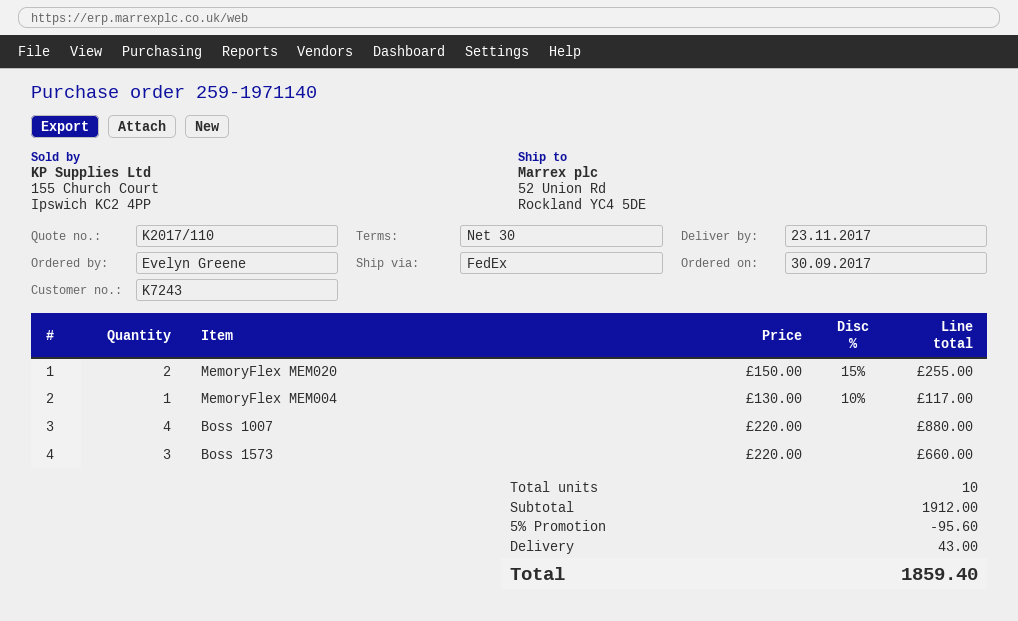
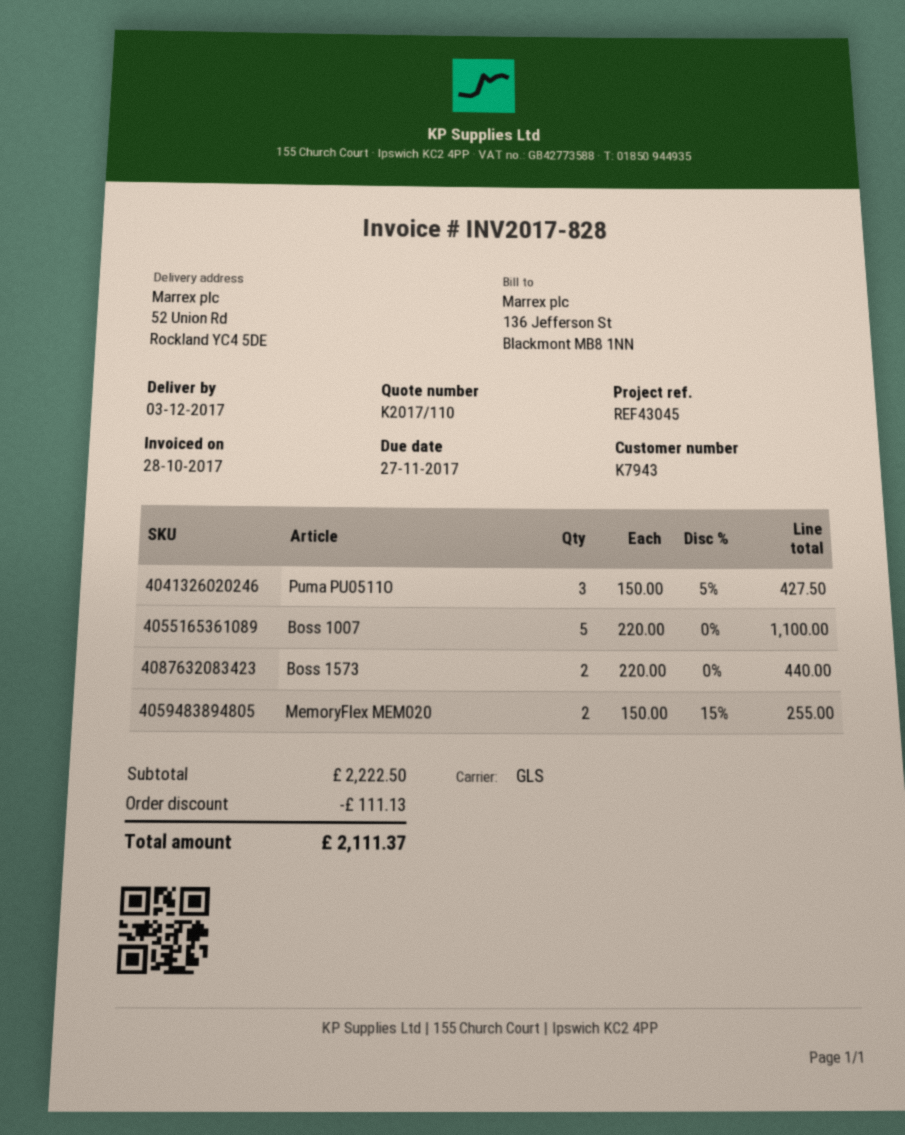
delivery date: 2017-11-23 -> 2017-12-03
customer number: K7243 -> K7943
shipping method: FedEx -> GLS
MemoryFlex MEM004: 1 x 130.00 - 10% = 117.00 -> none
Boss 1007: 4 x 220.00 = 880.00 -> 5 x 220.00 = 1100.00
Boss 1573: 3 x 220.00 = 660.00 -> 2 x 220.00 = 440.00
Puma PU0511O: none -> 3 x 150.00 - 5% = 427.50
subtotal: 1912.00 -> 2222.50
discount: 95.60 -> 111.13
shipping: 43.00 -> none
total: 1859.40 -> 2111.37

